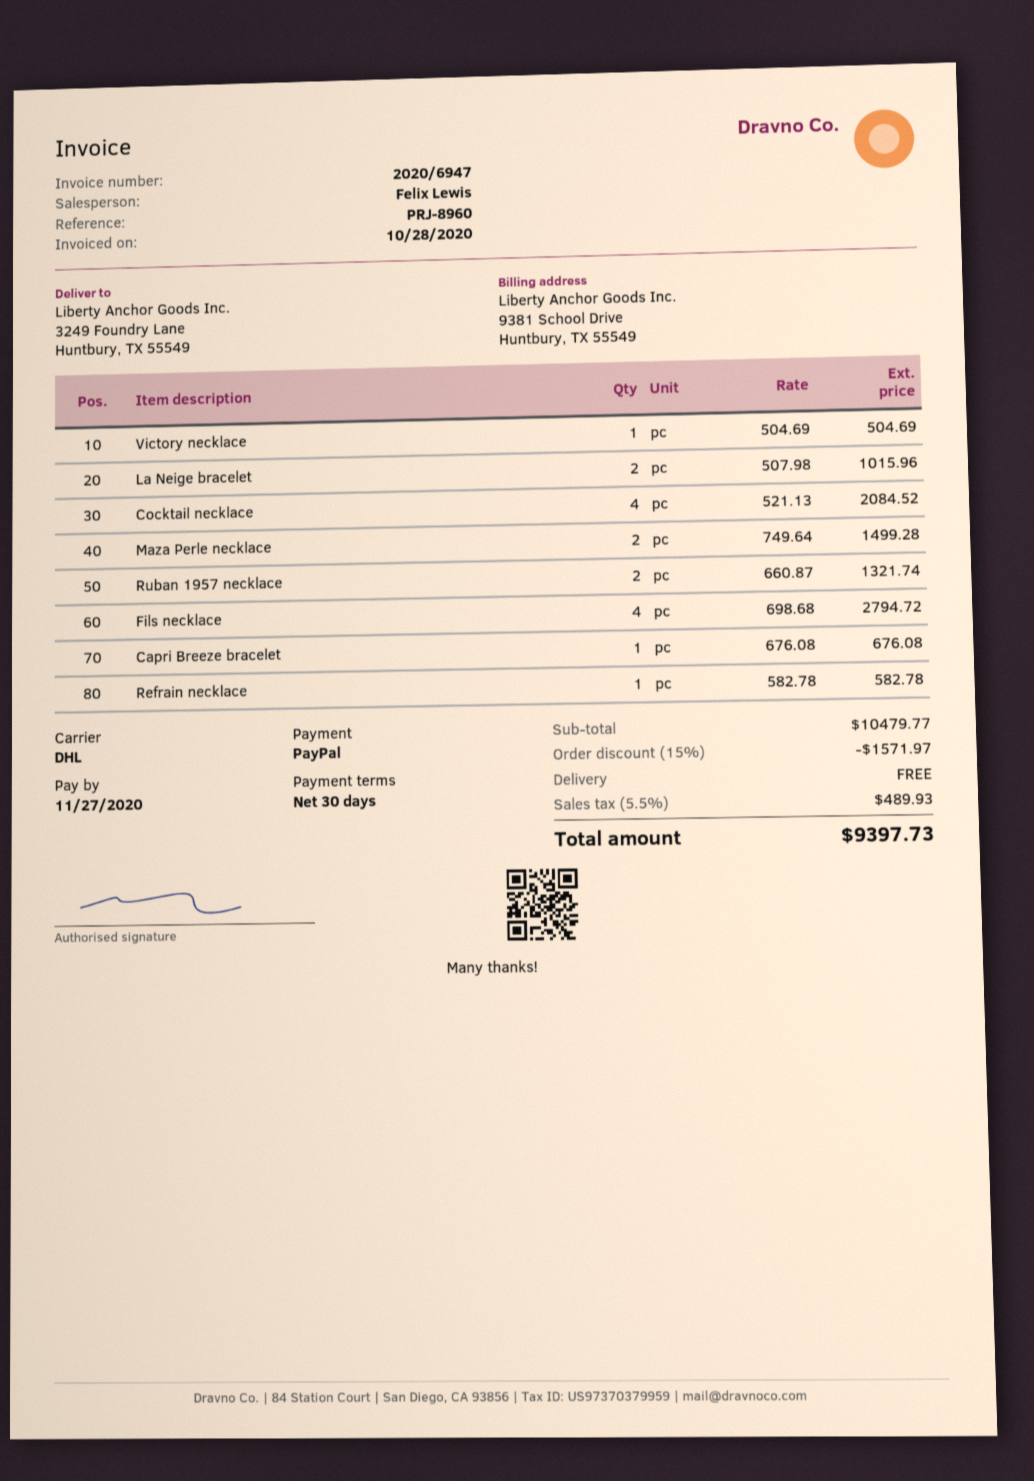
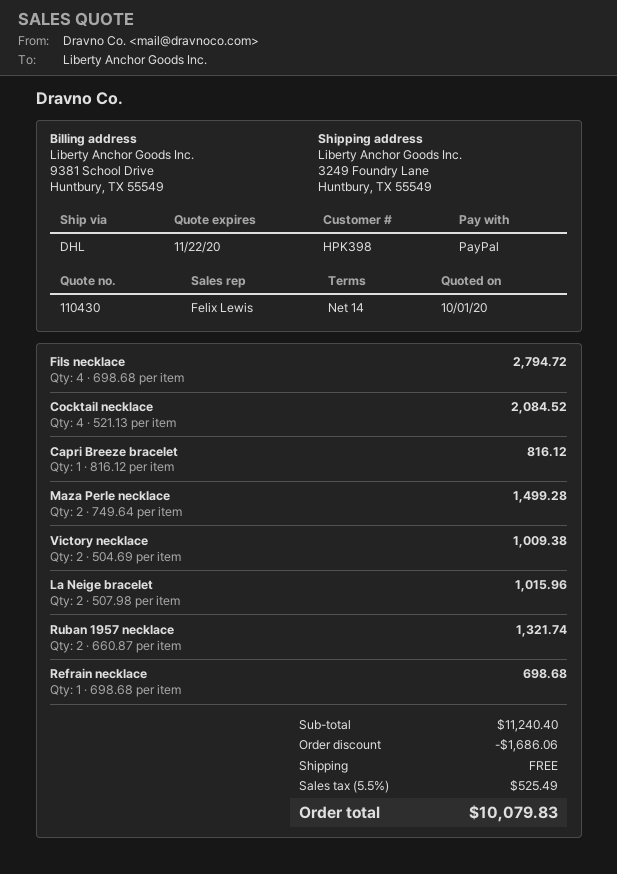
payment terms: 30 days -> 14 days
Victory necklace: 1 x 504.69 = 504.69 -> 2 x 504.69 = 1009.38
Capri Breeze bracelet: 1 x 676.08 = 676.08 -> 1 x 816.12 = 816.12
Refrain necklace: 1 x 582.78 = 582.78 -> 1 x 698.68 = 698.68
subtotal: 10479.77 -> 11240.40
discount: 1571.97 -> 1686.06
tax: 5.5% = 489.93 -> 5.5% = 525.49
total: 9397.73 -> 10079.83

